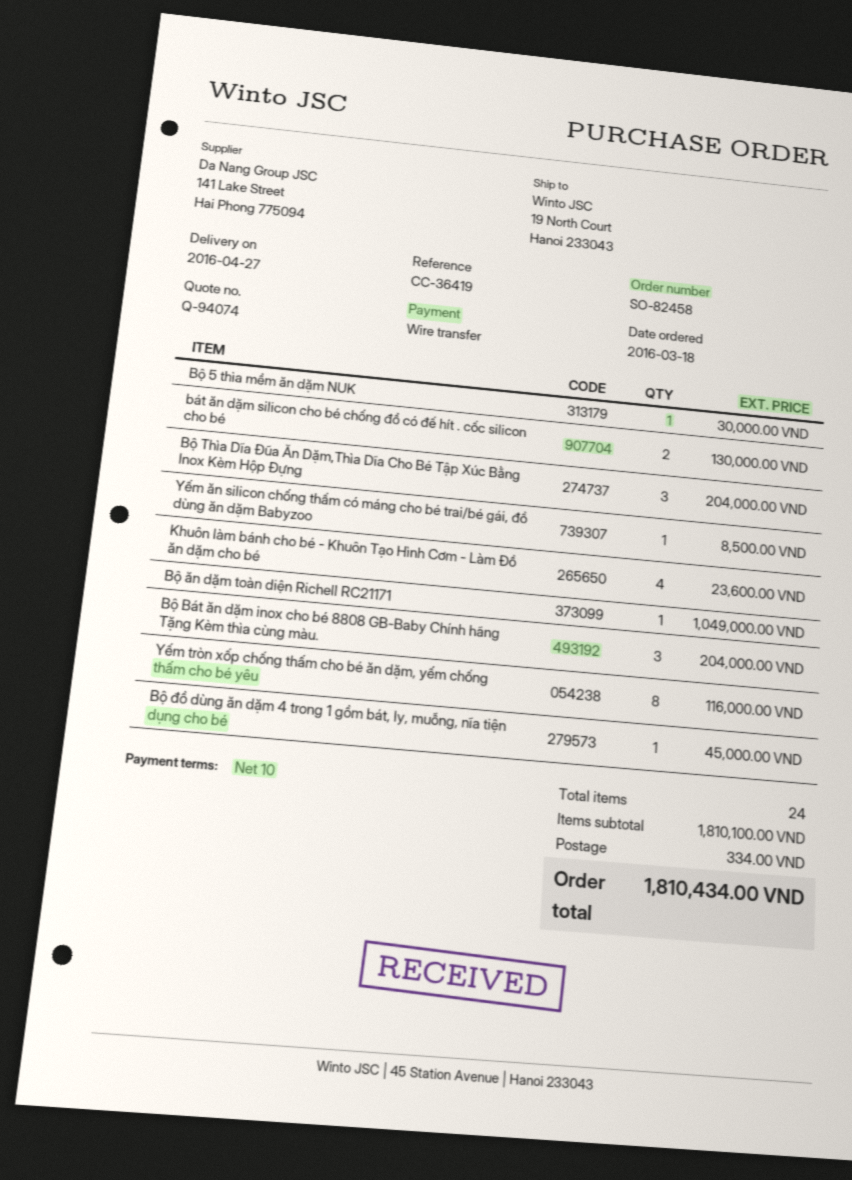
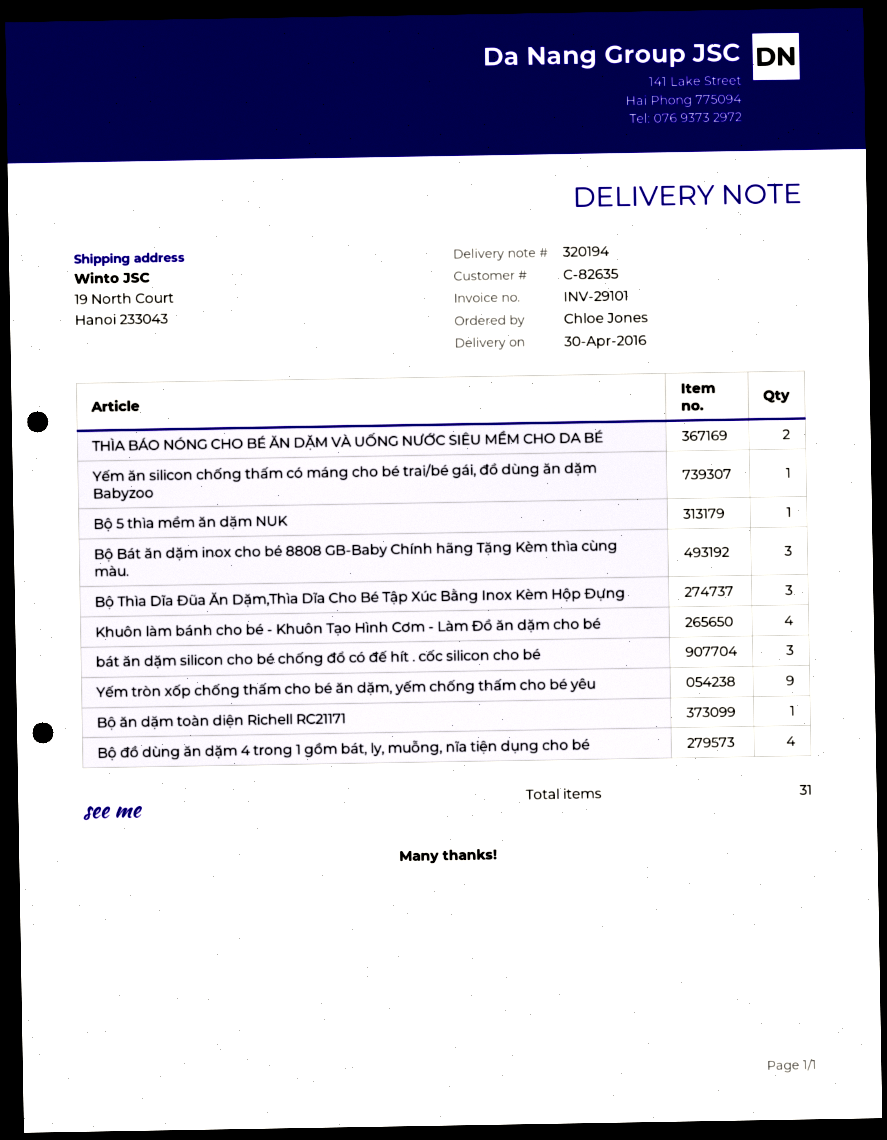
delivery date: 2016-04-27 -> 2016-04-30
bát ăn dặm silicon cho bé chống đổ có đế hít . cốc silicon cho bé: 2 -> 3
Yếm tròn xốp chống thấm cho bé ăn dặm, yếm chống thấm cho bé yêu: 8 -> 9
Bộ đồ dùng ăn dặm 4 trong 1 gồm bát, ly, muỗng, nĩa tiện dụng cho bé: 1 -> 4
THÌA BÁO NÓNG CHO BÉ ĂN DẶM VÀ UỐNG NƯỚC SIÊU MỀM CHO DA BÉ: none -> 2
total quantity: 24 -> 31

